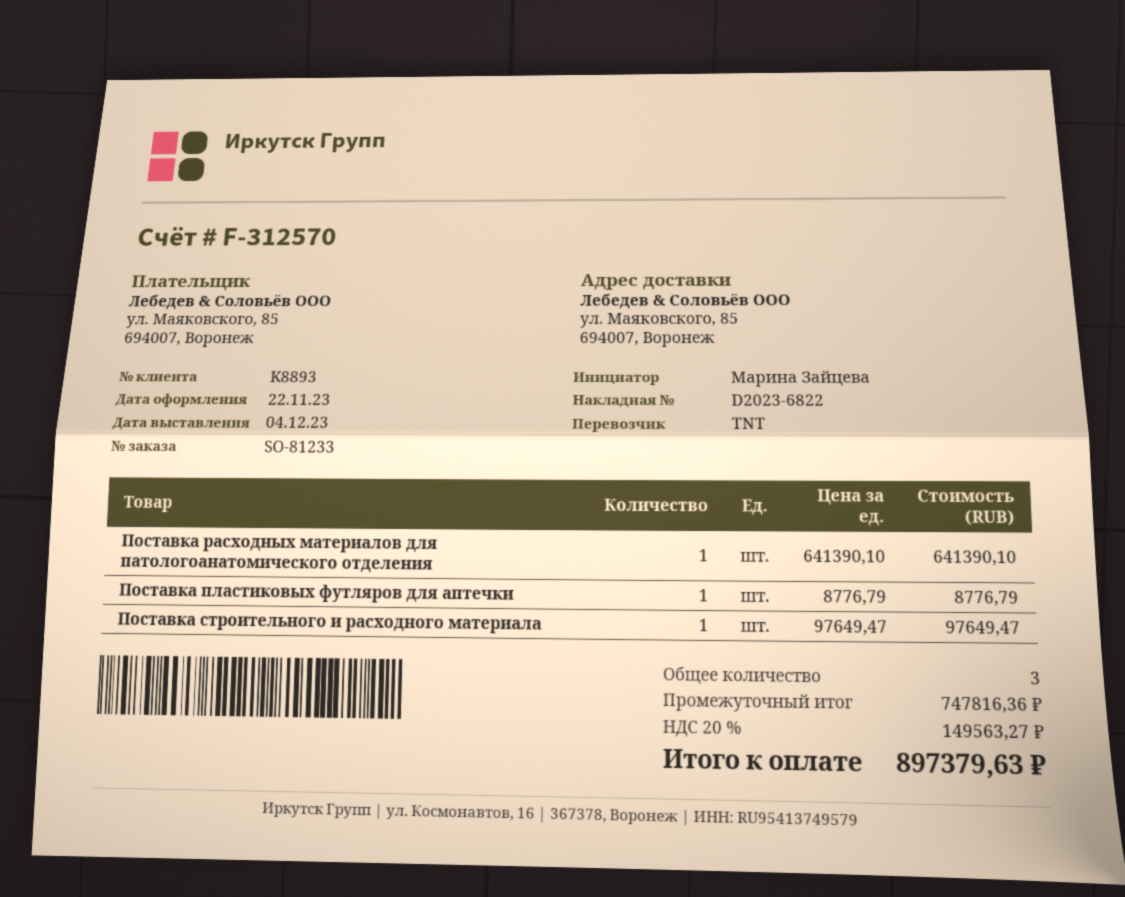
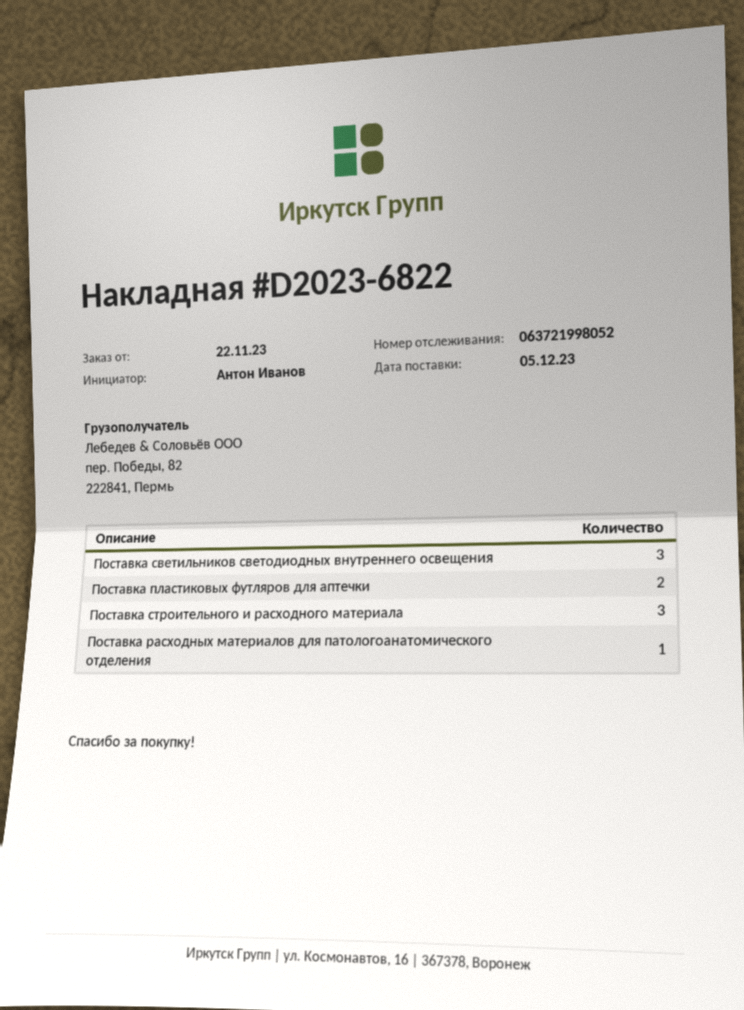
ordered by: Марина Зайцева -> Антон Иванов
ship to: ул. Маяковского, 85, 694007, Воронеж -> пер. Победы, 82, 222841, Пермь
Поставка пластиковых футляров для аптечки: 1 -> 2
Поставка строительного и расходного материала: 1 -> 3
Поставка светильников светодиодных внутреннего освещения: none -> 3

